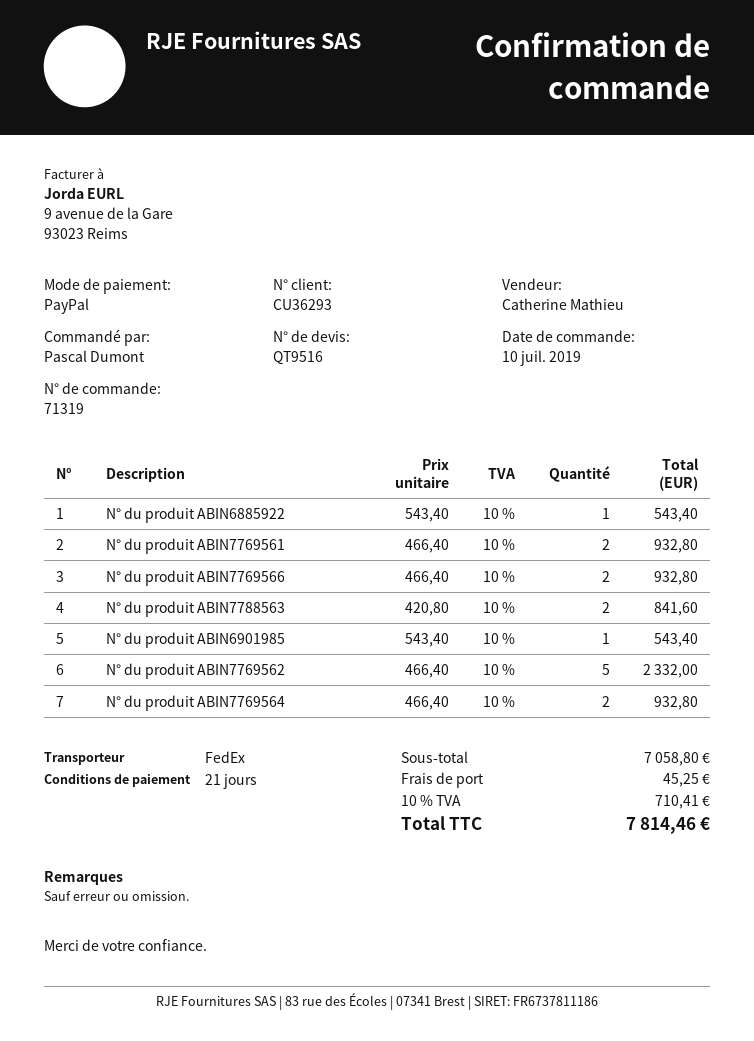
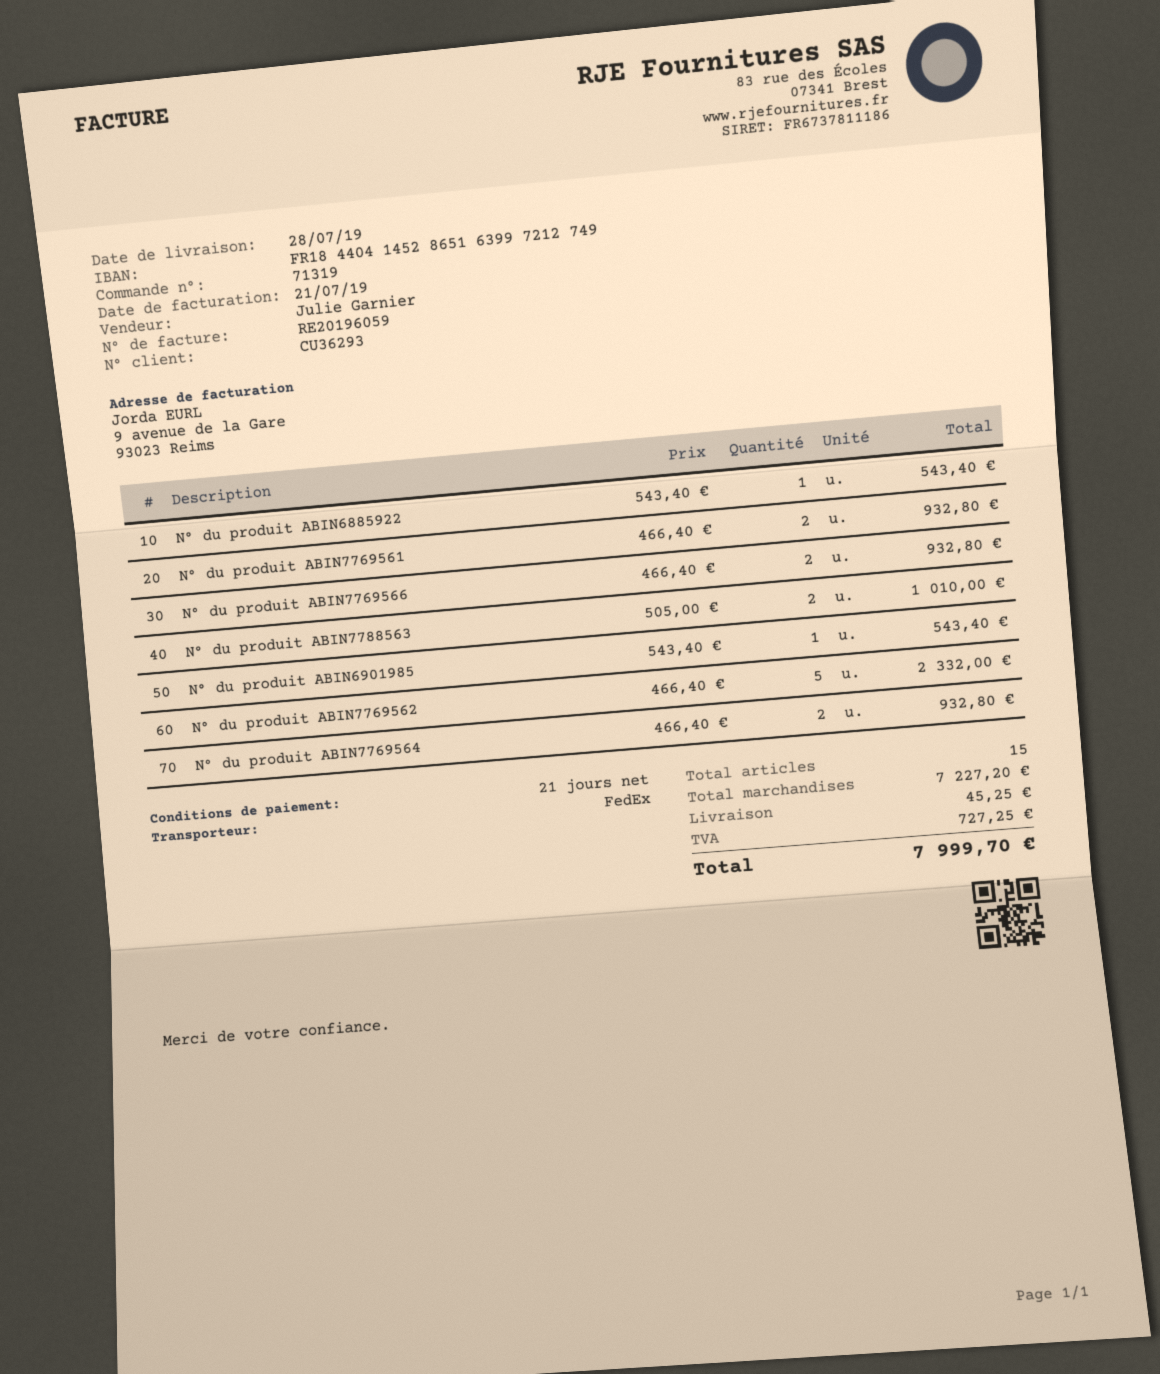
sales rep: Catherine Mathieu -> Julie Garnier
N° du produit ABIN7788563: 2 x 420.80 = 841.60 -> 2 x 505.00 = 1010.00
subtotal: 7058.80 -> 7227.20
tax: 710.41 -> 727.25
total: 7814.46 -> 7999.70

